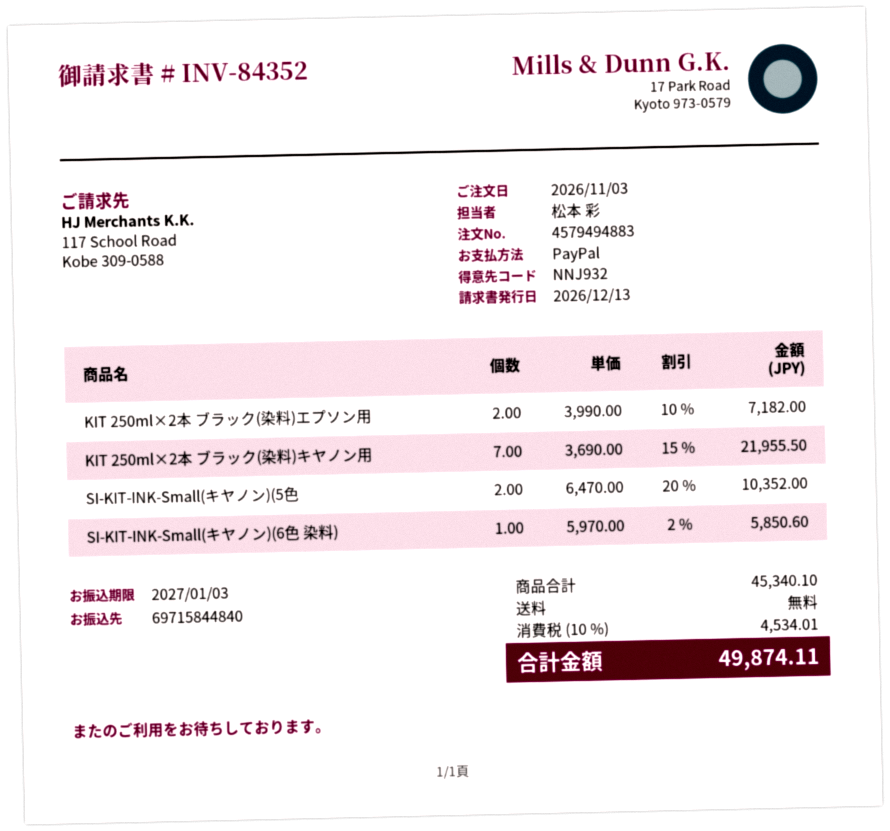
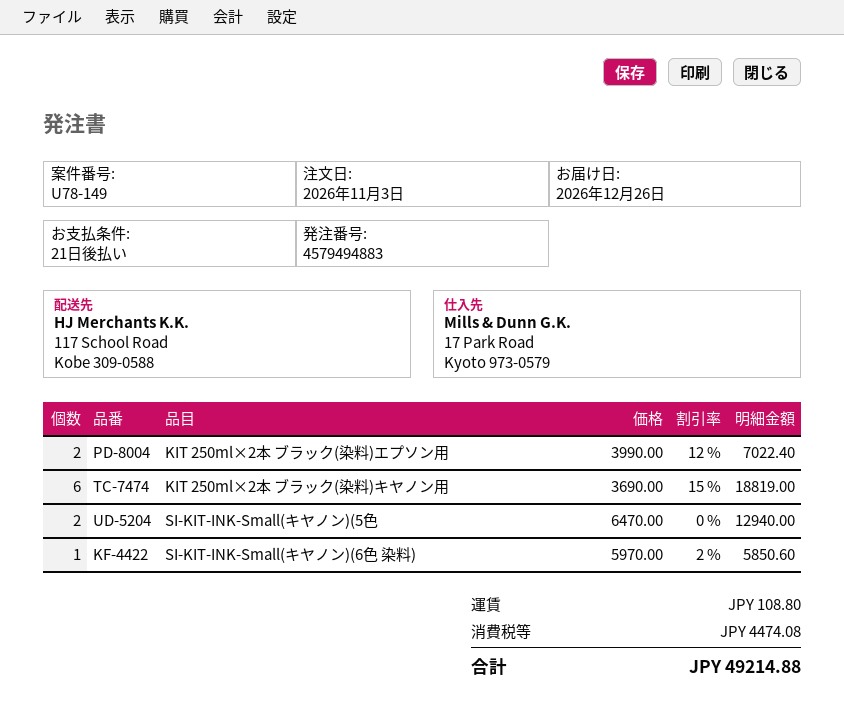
KIT 250ml×2本 ブラック(染料)エプソン用: 2 x 3990.00 - 10% = 7182.00 -> 2 x 3990.00 - 12% = 7022.40
KIT 250ml×2本 ブラック(染料)キヤノン用: 7 x 3690.00 - 15% = 21955.50 -> 6 x 3690.00 - 15% = 18819.00
SI-KIT-INK-Small(キヤノン)(5色: 2 x 6470.00 - 20% = 10352.00 -> 2 x 6470.00 = 12940.00
shipping: 0.00 -> 108.80
tax: 4534.01 -> 4474.08
total: 49874.11 -> 49214.88

